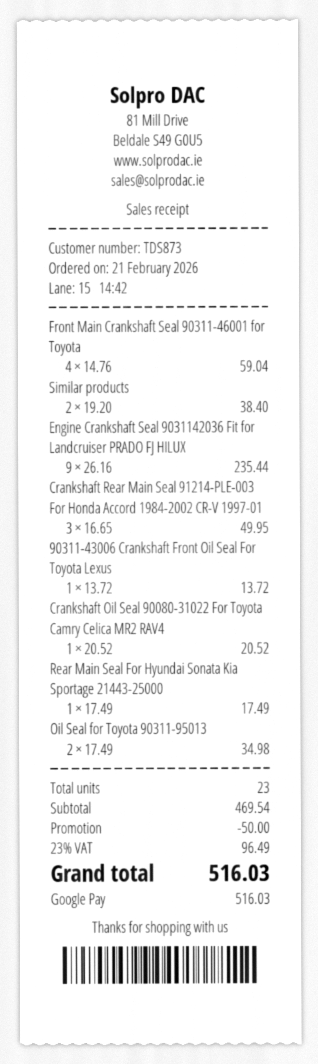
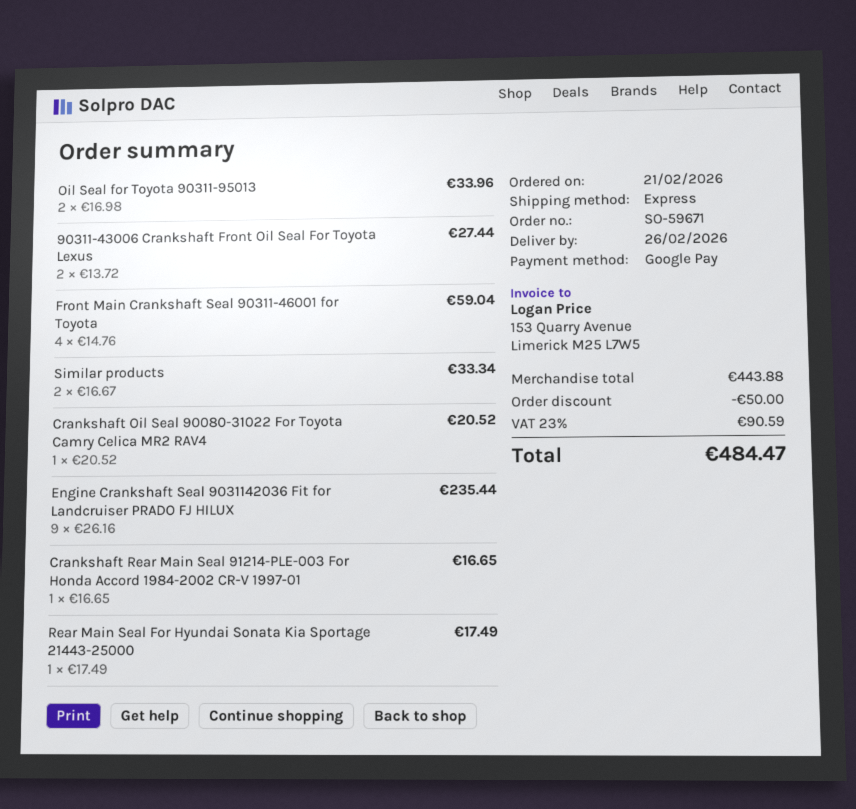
Similar products: 2 x 19.20 = 38.40 -> 2 x 16.67 = 33.34
Crankshaft Rear Main Seal 91214-PLE-003 For Honda Accord 1984-2002 CR-V 1997-01: 3 x 16.65 = 49.95 -> 1 x 16.65 = 16.65
90311-43006 Crankshaft Front Oil Seal For Toyota Lexus: 1 x 13.72 = 13.72 -> 2 x 13.72 = 27.44
Oil Seal for Toyota 90311-95013: 2 x 17.49 = 34.98 -> 2 x 16.98 = 33.96
subtotal: 469.54 -> 443.88
tax: 23% = 96.49 -> 23% = 90.59
total: 516.03 -> 484.47

